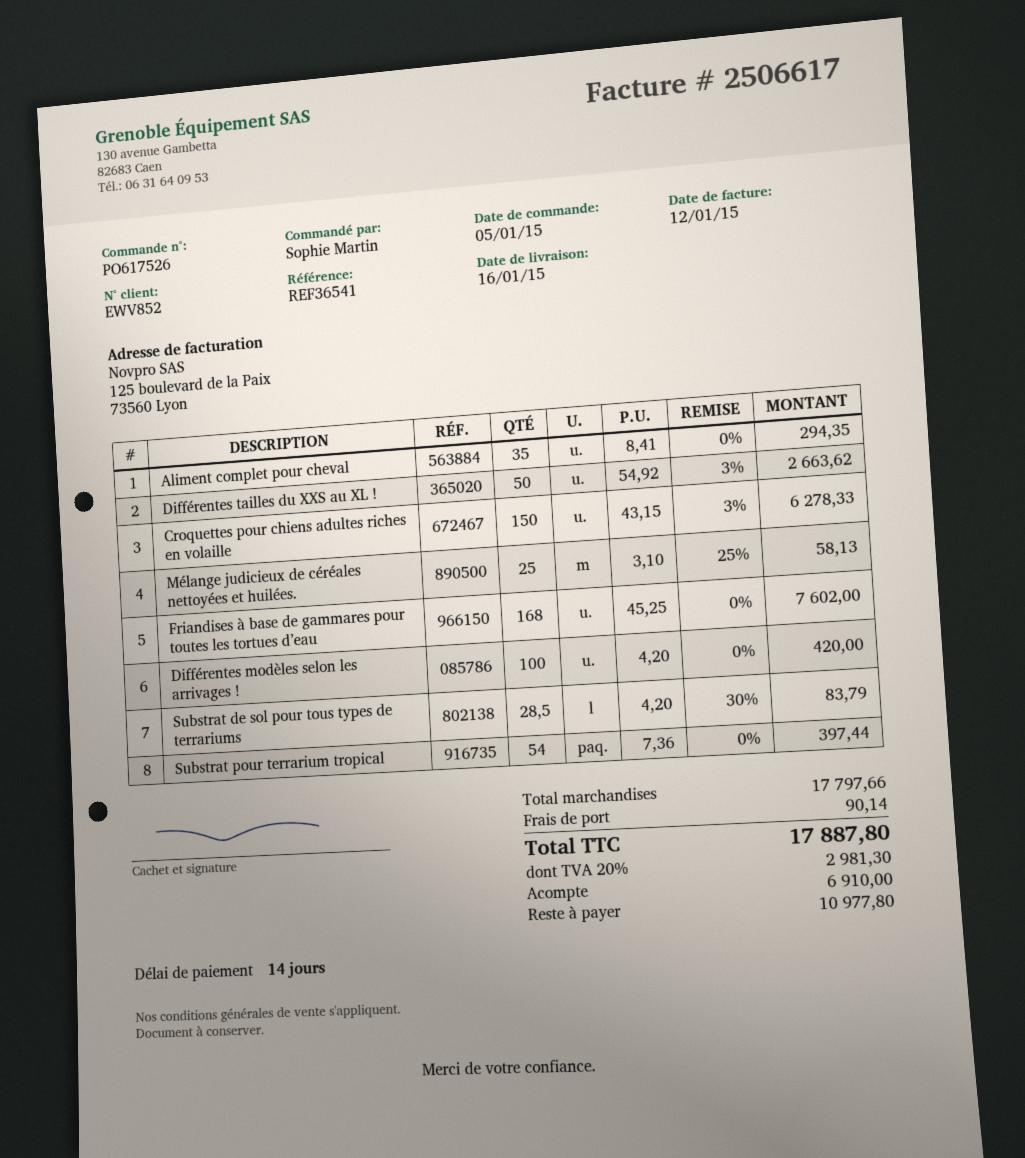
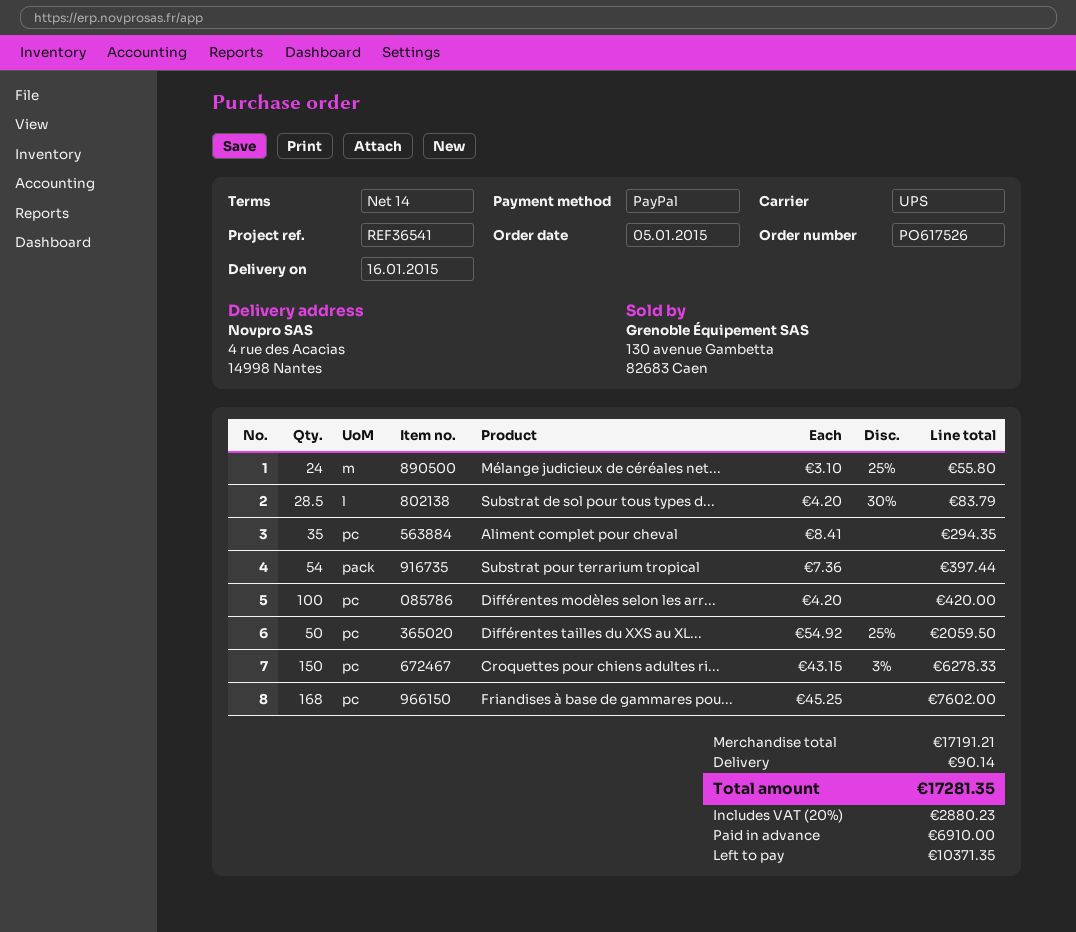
Différentes tailles du XXS au XL !: 50 x 54.92 - 3% = 2663.62 -> 50 x 54.92 - 25% = 2059.50
Mélange judicieux de céréales nettoyées et huilées.: 25 x 3.10 - 25% = 58.13 -> 24 x 3.10 - 25% = 55.80
subtotal: 17797.66 -> 17191.21
tax: 20% = 2981.30 -> 20% = 2880.23
total: 17887.80 -> 17281.35
balance: 10977.80 -> 10371.35

